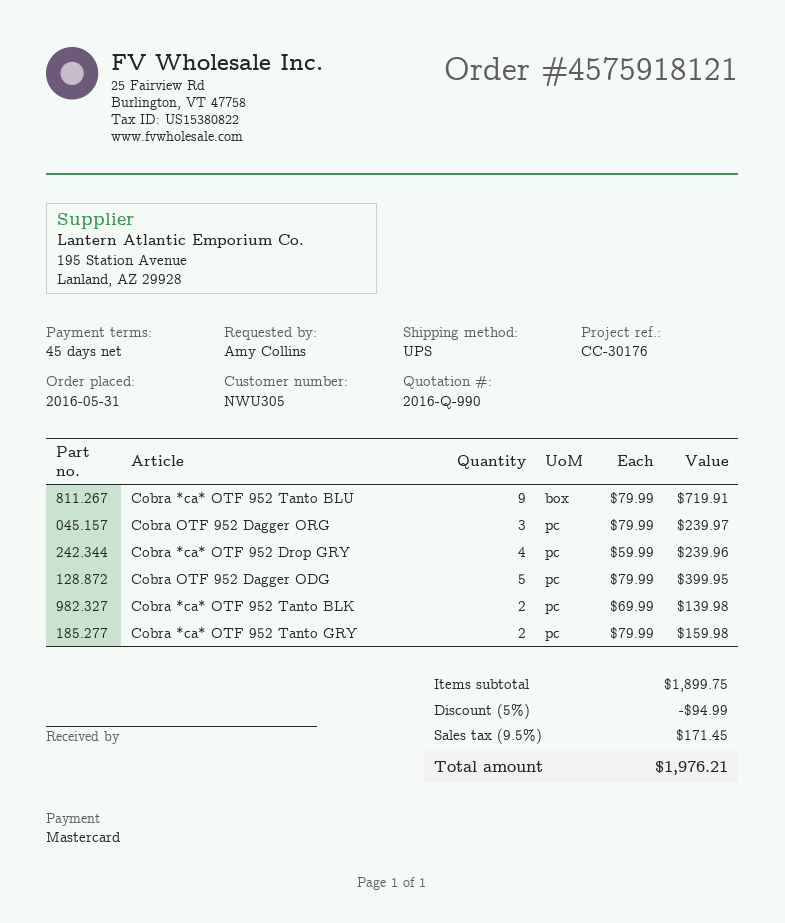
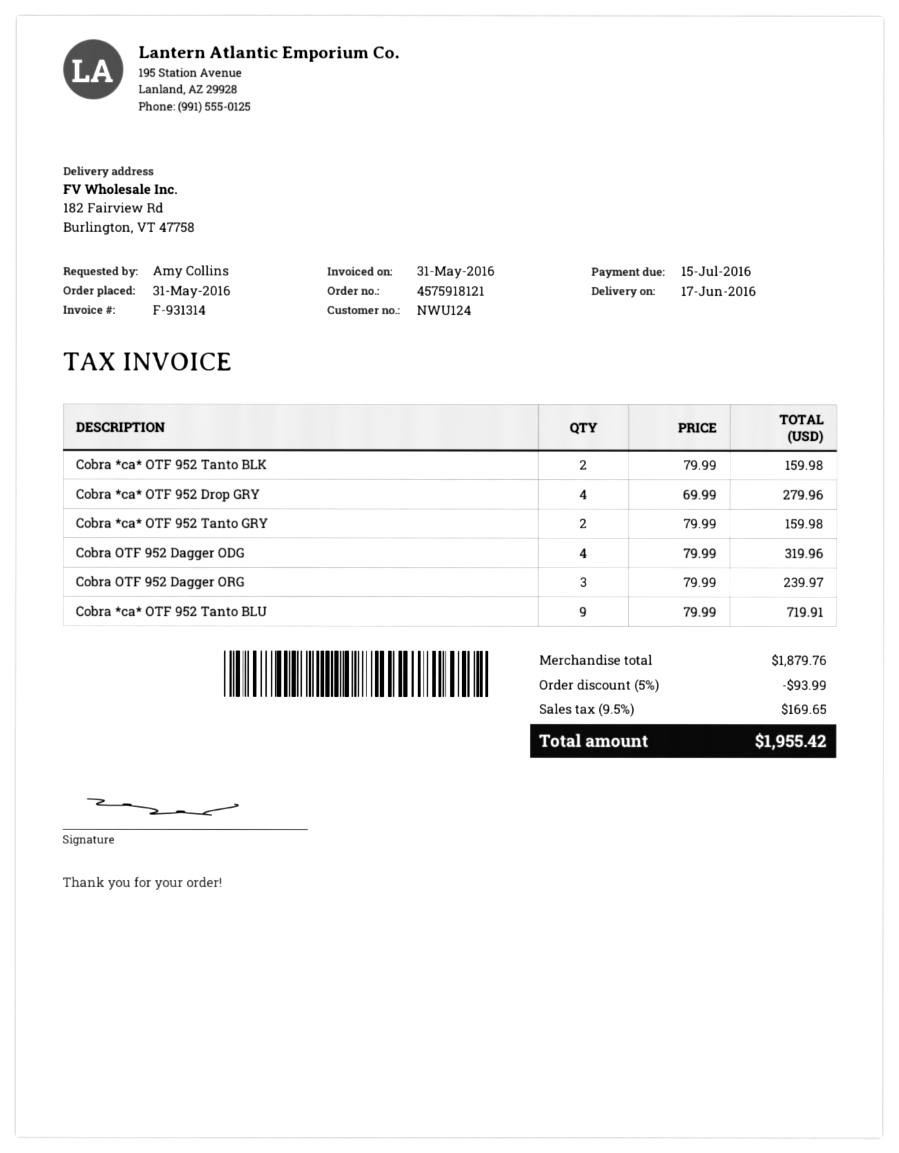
customer number: NWU305 -> NWU124
Cobra *ca* OTF 952 Drop GRY: 4 x 59.99 = 239.96 -> 4 x 69.99 = 279.96
Cobra OTF 952 Dagger ODG: 5 x 79.99 = 399.95 -> 4 x 79.99 = 319.96
Cobra *ca* OTF 952 Tanto BLK: 2 x 69.99 = 139.98 -> 2 x 79.99 = 159.98
subtotal: 1899.75 -> 1879.76
discount: 5% = 94.99 -> 5% = 93.99
tax: 9.5% = 171.45 -> 9.5% = 169.65
total: 1976.21 -> 1955.42

